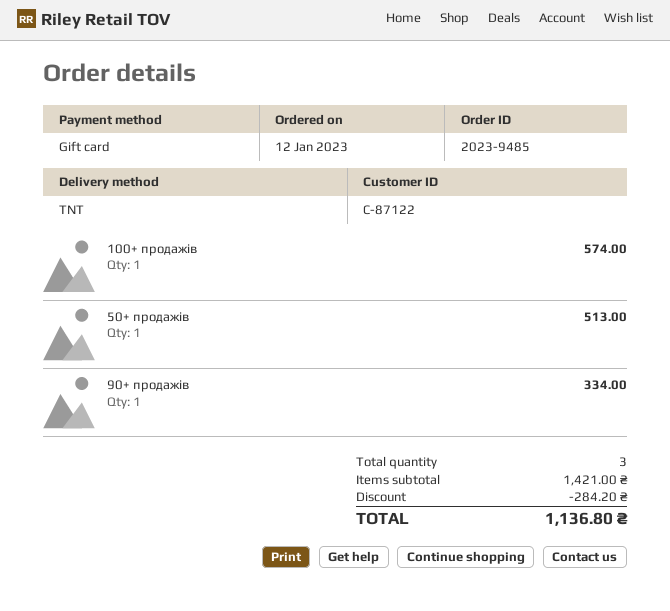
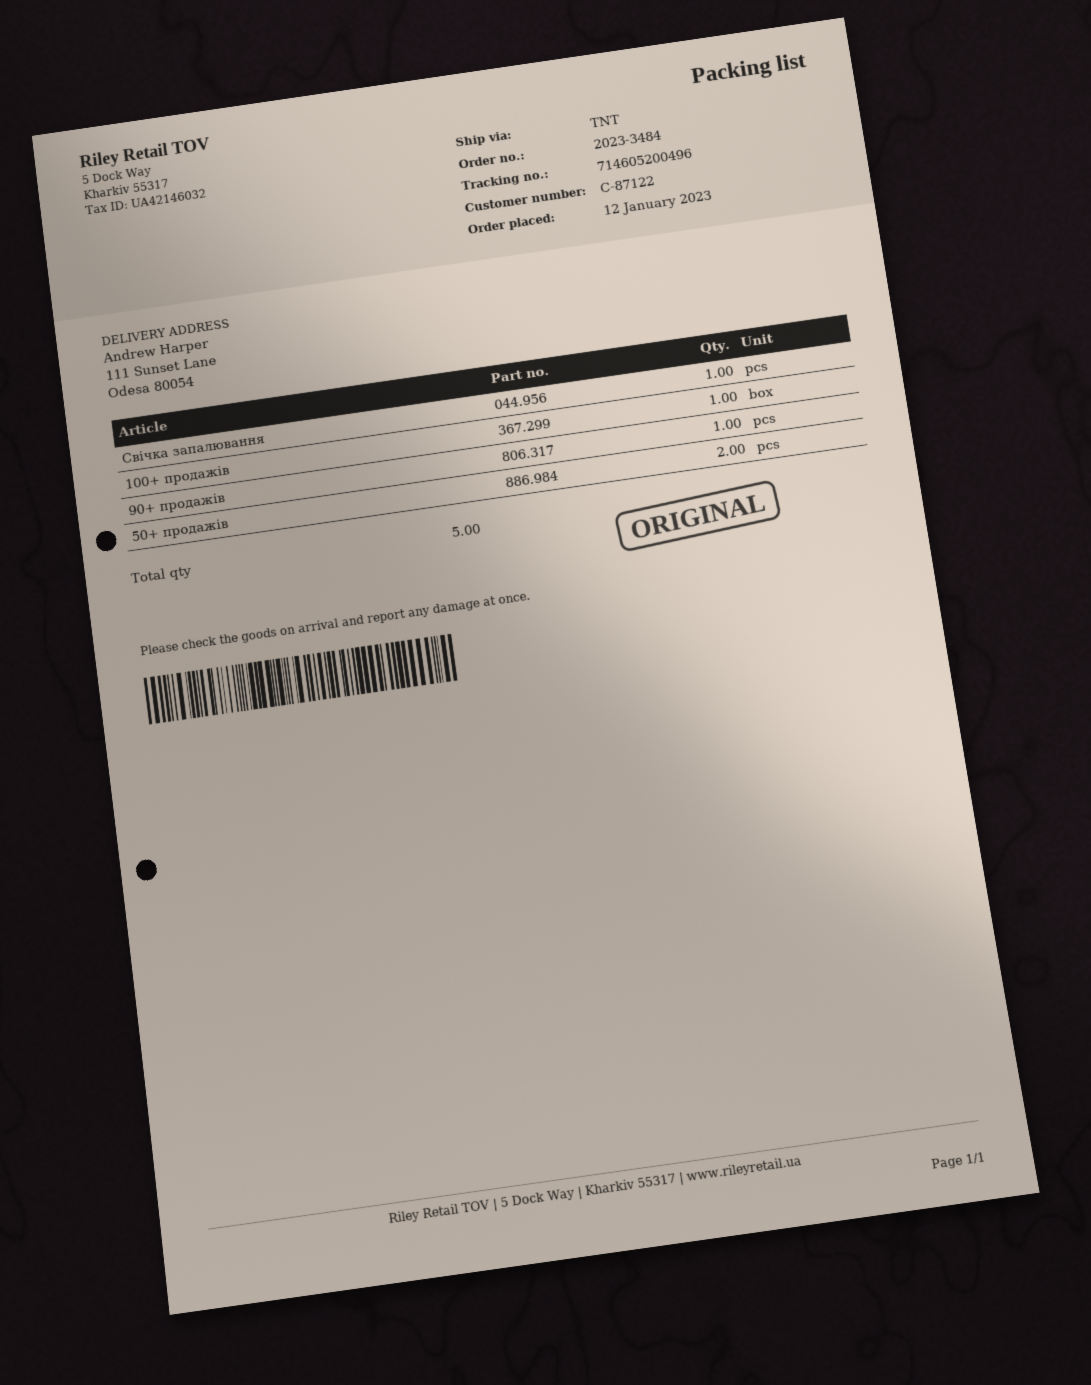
order number: 2023-9485 -> 2023-3484
50+ продажів: 1 -> 2
Свічка запалювання: none -> 1
total quantity: 3 -> 5

